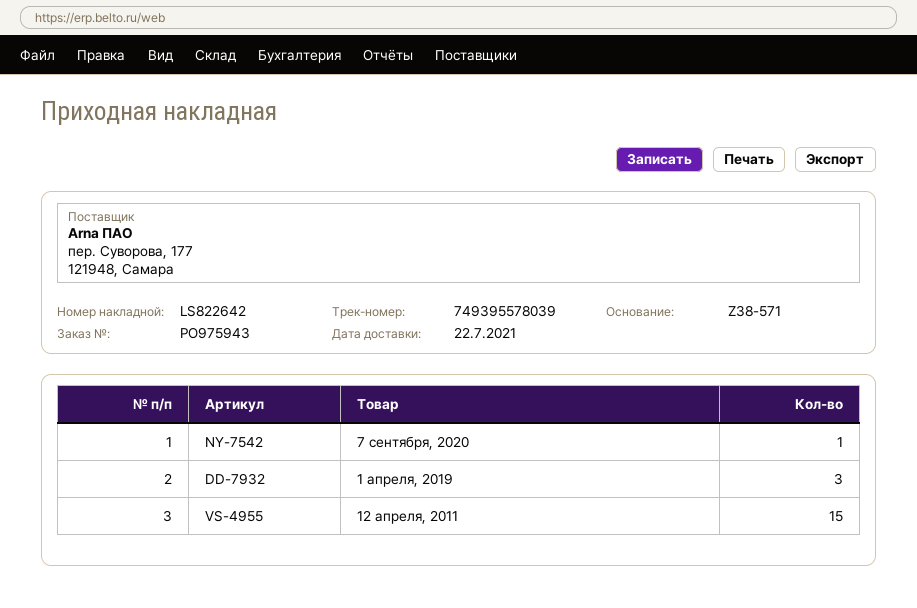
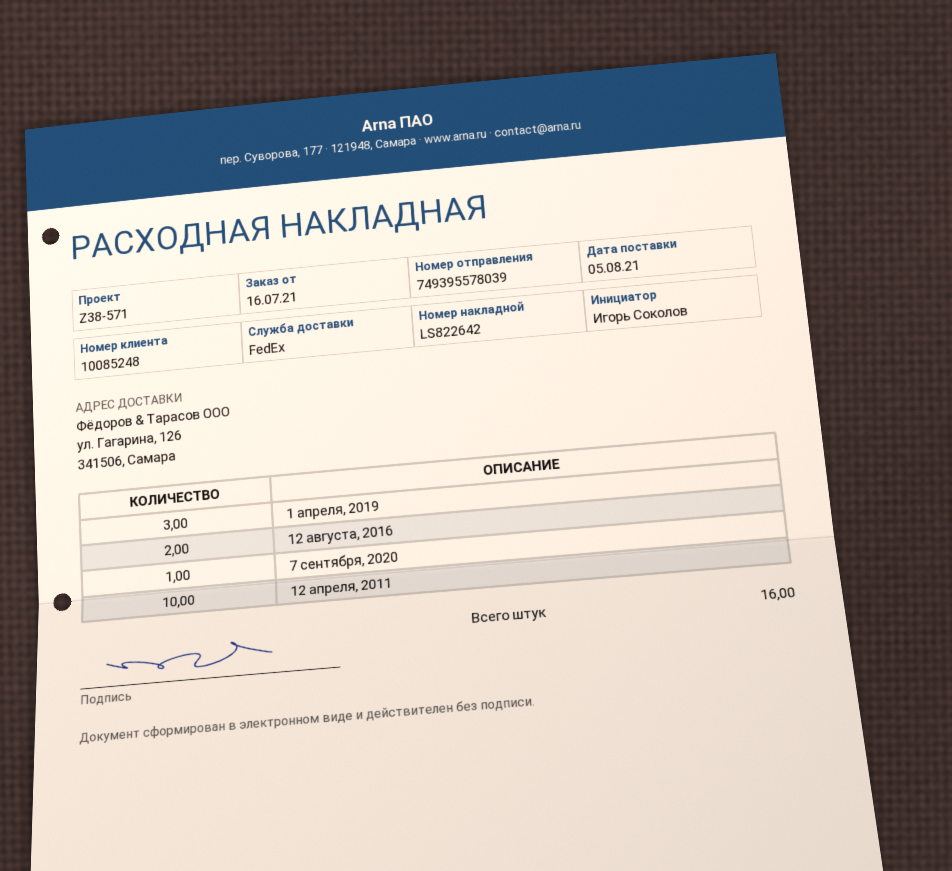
delivery date: 2021-07-22 -> 2021-08-05
12 апреля, 2011: 15 -> 10
12 августа, 2016: none -> 2

